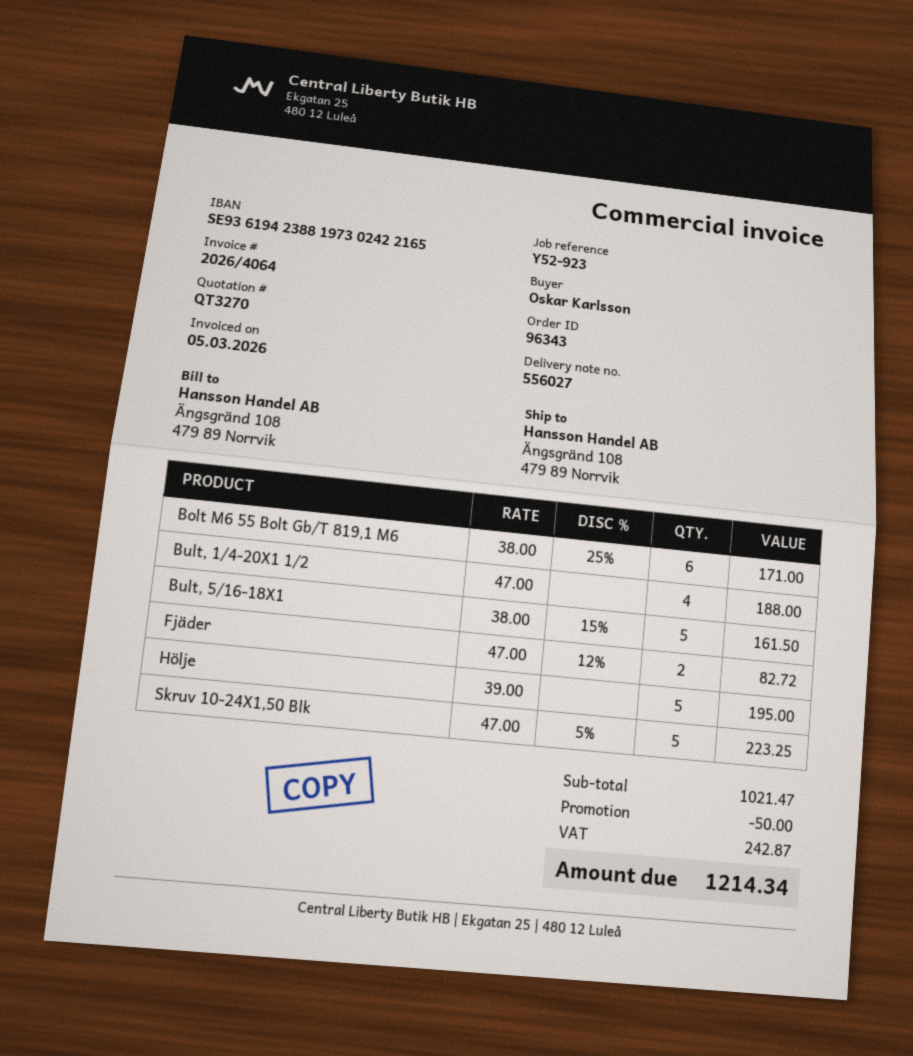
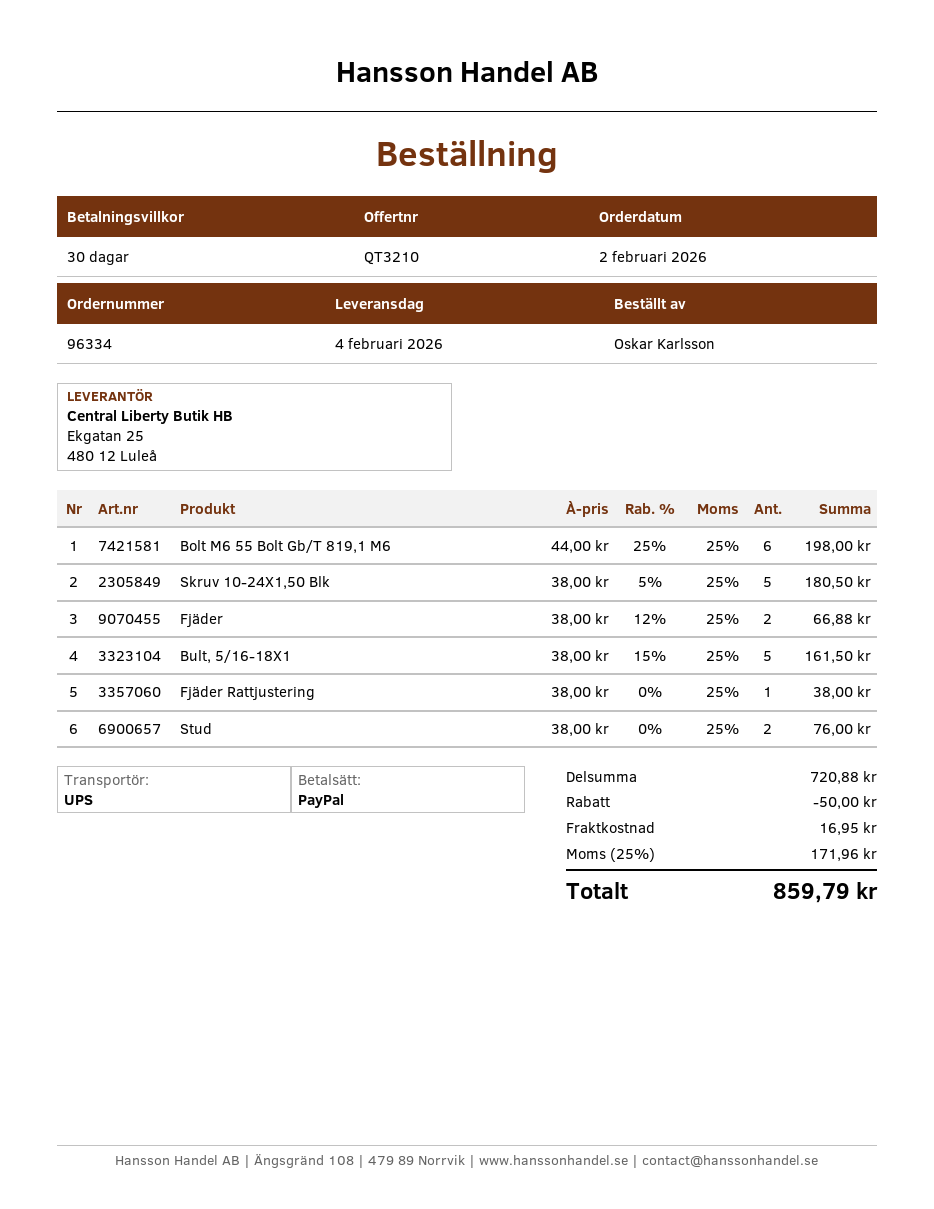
quote number: QT3270 -> QT3210
order number: 96343 -> 96334
Bolt M6 55 Bolt Gb/T 819,1 M6: 6 x 38.00 - 25% = 171.00 -> 6 x 44.00 - 25% = 198.00
Bult, 1/4-20X1 1/2: 4 x 47.00 = 188.00 -> none
Fjäder: 2 x 47.00 - 12% = 82.72 -> 2 x 38.00 - 12% = 66.88
Hölje: 5 x 39.00 = 195.00 -> none
Skruv 10-24X1,50 Blk: 5 x 47.00 - 5% = 223.25 -> 5 x 38.00 - 5% = 180.50
Fjäder Rattjustering: none -> 1 x 38.00 = 38.00
Stud: none -> 2 x 38.00 = 76.00
subtotal: 1021.47 -> 720.88
shipping: none -> 16.95
tax: 242.87 -> 171.96
total: 1214.34 -> 859.79

